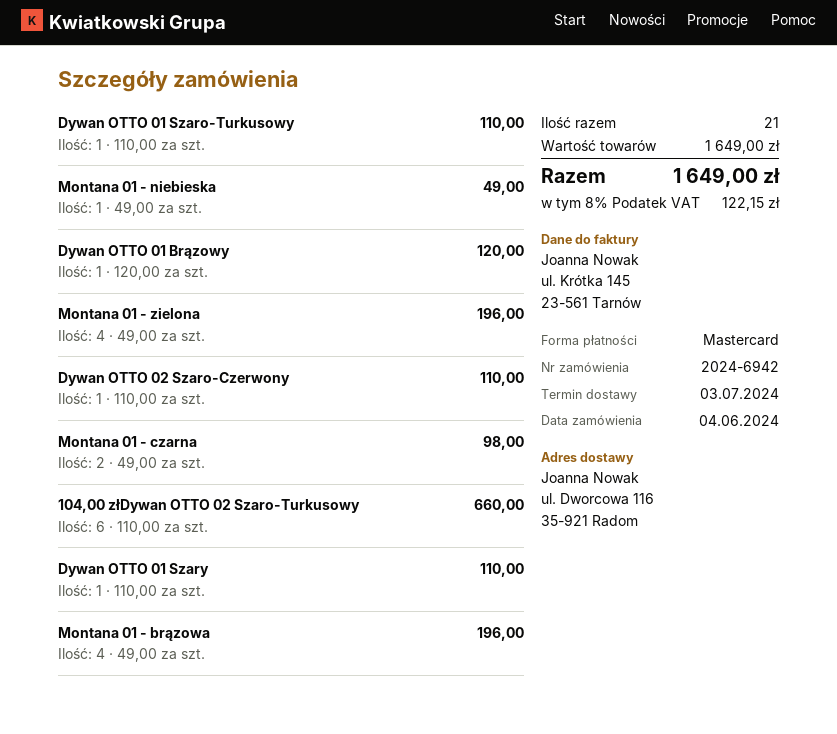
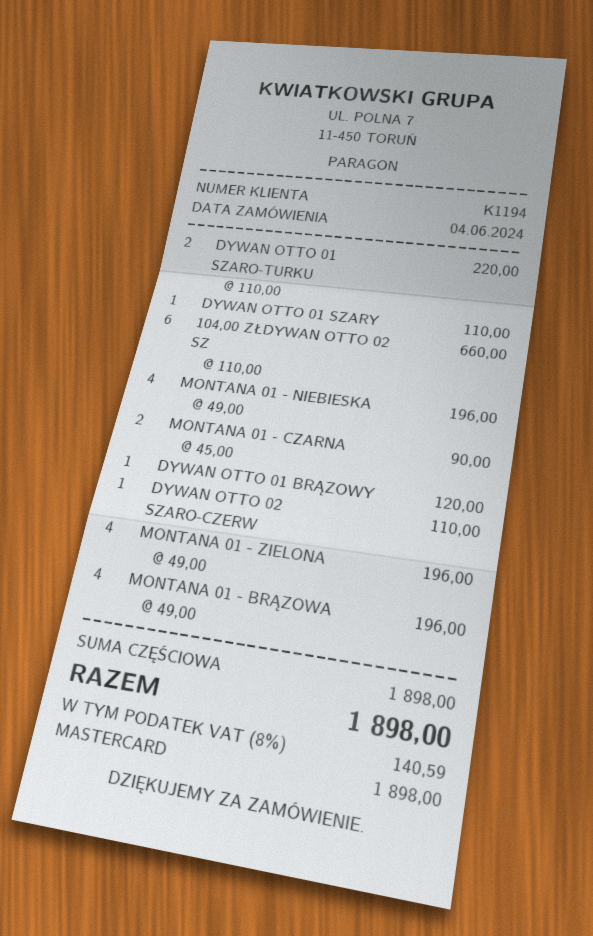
Dywan OTTO 01 Szaro-Turkusowy: 1 x 110.00 = 110.00 -> 2 x 110.00 = 220.00
Montana 01 - niebieska: 1 x 49.00 = 49.00 -> 4 x 49.00 = 196.00
Montana 01 - czarna: 2 x 49.00 = 98.00 -> 2 x 45.00 = 90.00
subtotal: 1649.00 -> 1898.00
tax: 8% = 122.15 -> 8% = 140.59
total: 1649.00 -> 1898.00

